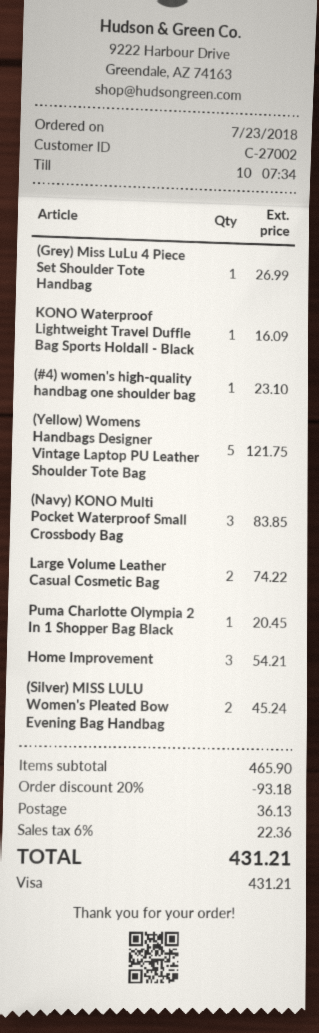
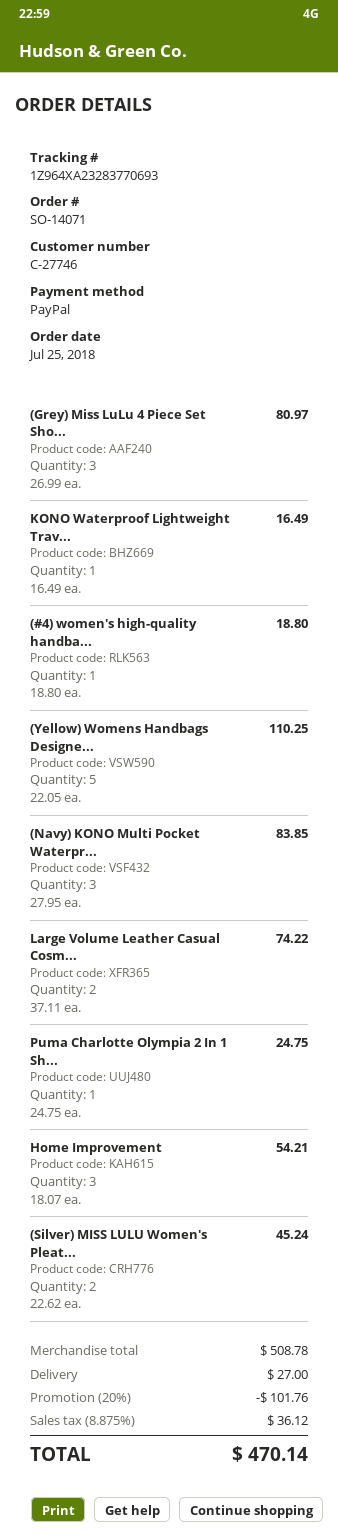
order date: 2018-07-23 -> 2018-07-25
customer number: C-27002 -> C-27746
payment method: Visa -> PayPal
(Grey) Miss LuLu 4 Piece Set Shoulder Tote Handbag: 1 for 26.99 -> 3 for 80.97
KONO Waterproof Lightweight Travel Duffle Bag Sports Holdall - Black: 1 for 16.09 -> 1 for 16.49
(#4) women's high-quality handbag one shoulder bag: 1 for 23.10 -> 1 for 18.80
(Yellow) Womens Handbags Designer Vintage Laptop PU Leather Shoulder Tote Bag: 5 for 121.75 -> 5 for 110.25
Puma Charlotte Olympia 2 In 1 Shopper Bag Black: 1 for 20.45 -> 1 for 24.75
subtotal: 465.90 -> 508.78
discount: 20% = 93.18 -> 20% = 101.76
shipping: 36.13 -> 27.00
tax: 6% = 22.36 -> 8.875% = 36.12
total: 431.21 -> 470.14

